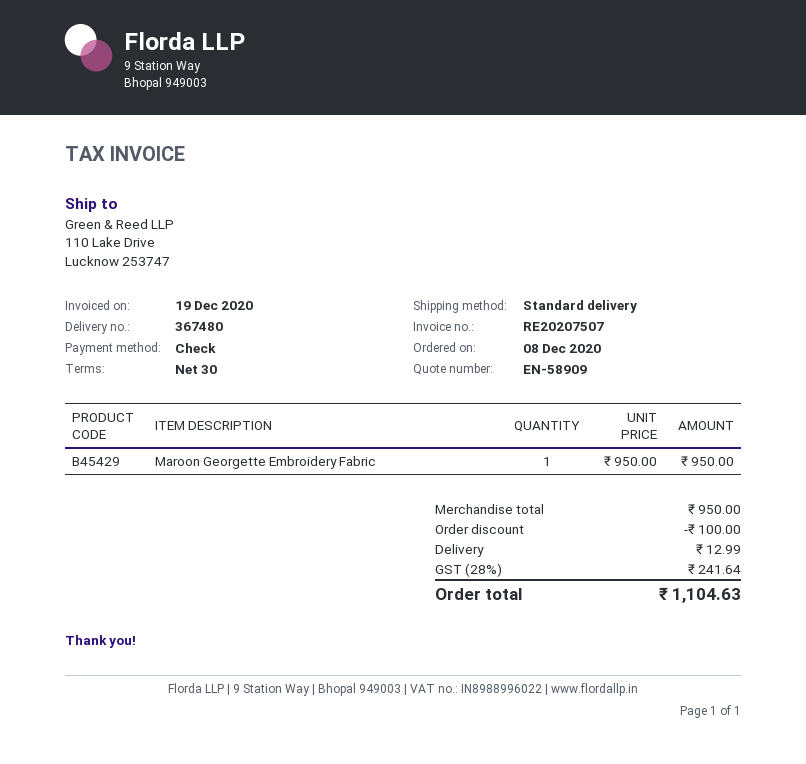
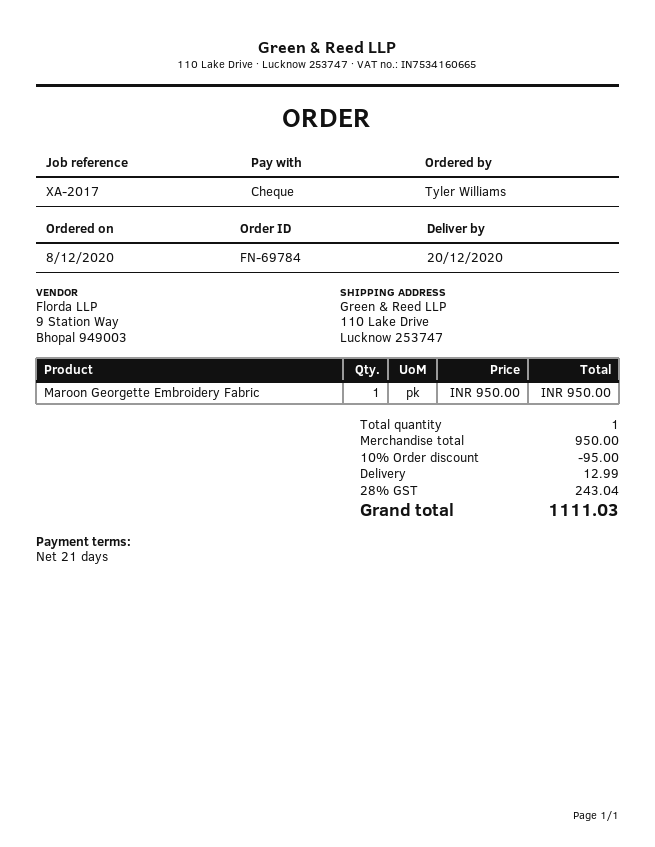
payment terms: 30 days -> 21 days
discount: 100.00 -> 95.00
tax: 28% = 241.64 -> 28% = 243.04
total: 1104.63 -> 1111.03

